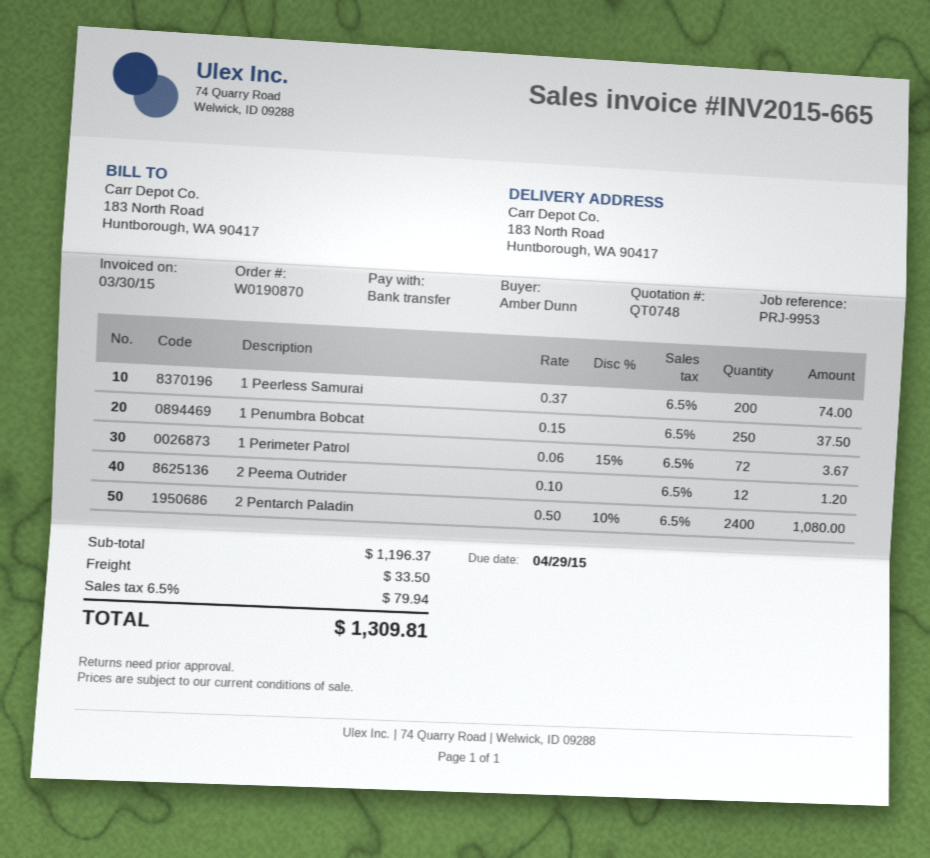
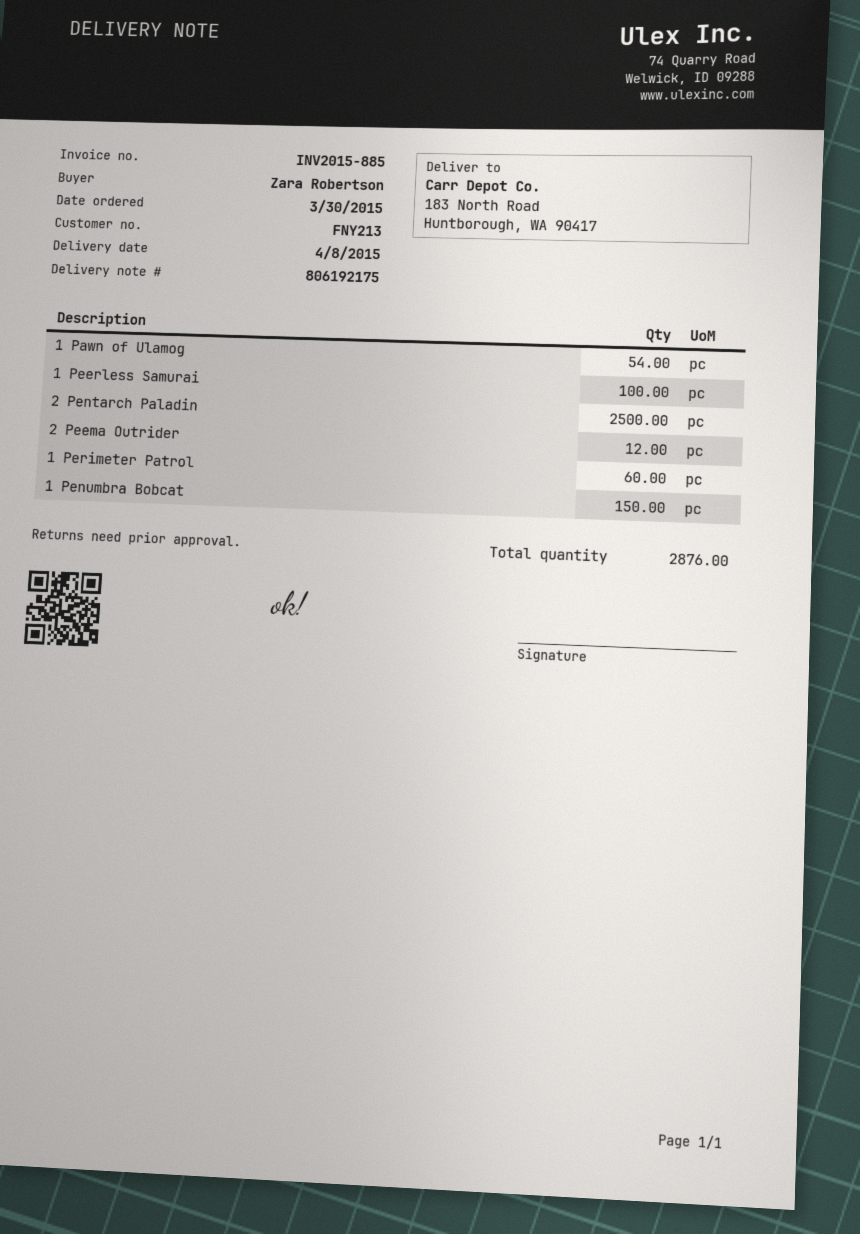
invoice number: INV2015-665 -> INV2015-885
ordered by: Amber Dunn -> Zara Robertson
1 Peerless Samurai: 200 -> 100
1 Penumbra Bobcat: 250 -> 150
1 Perimeter Patrol: 72 -> 60
2 Pentarch Paladin: 2400 -> 2500
1 Pawn of Ulamog: none -> 54

